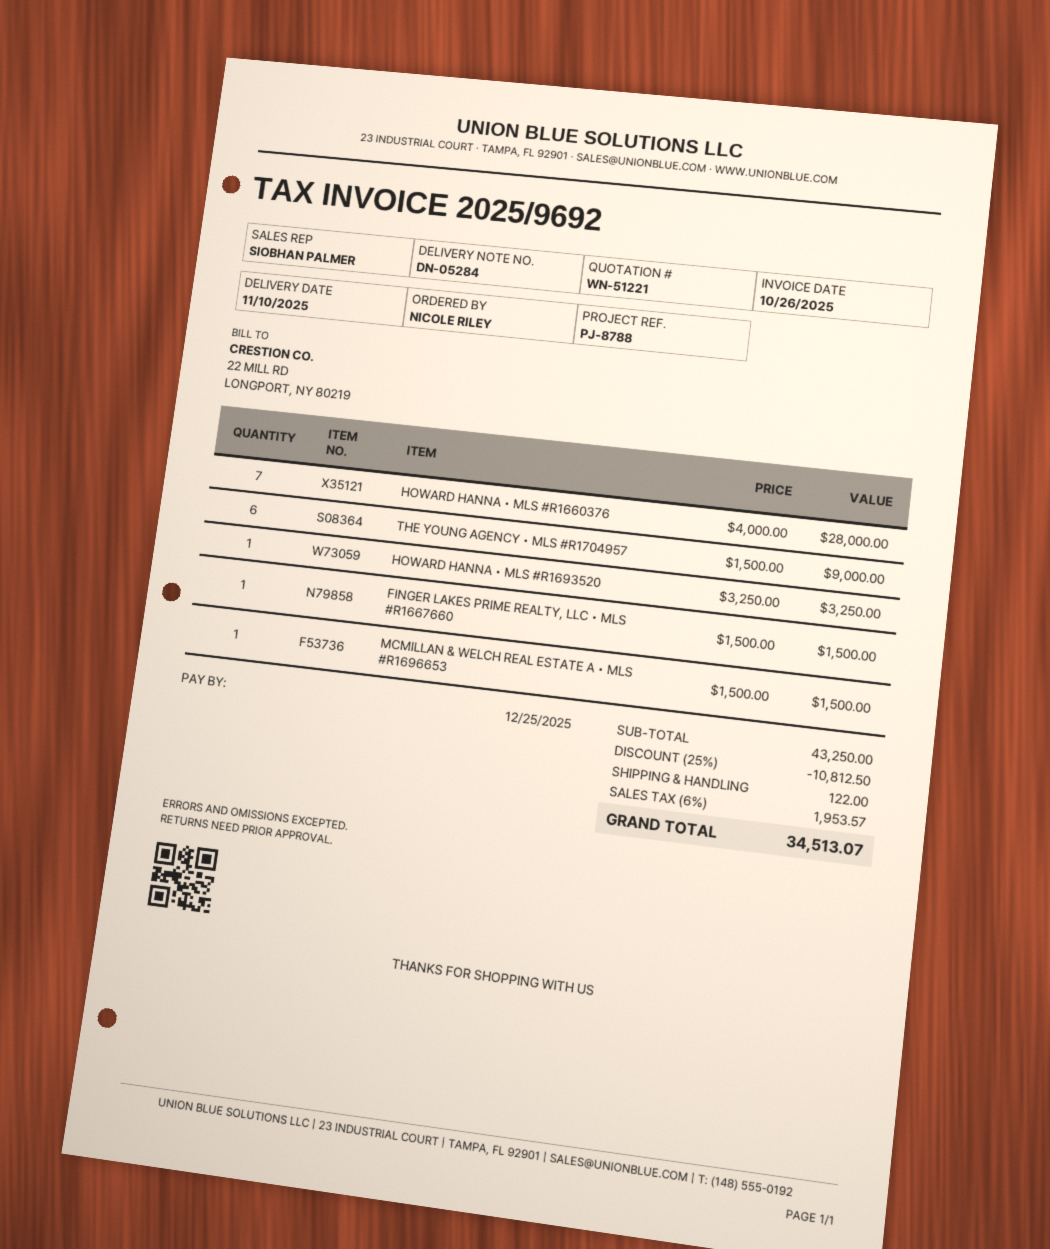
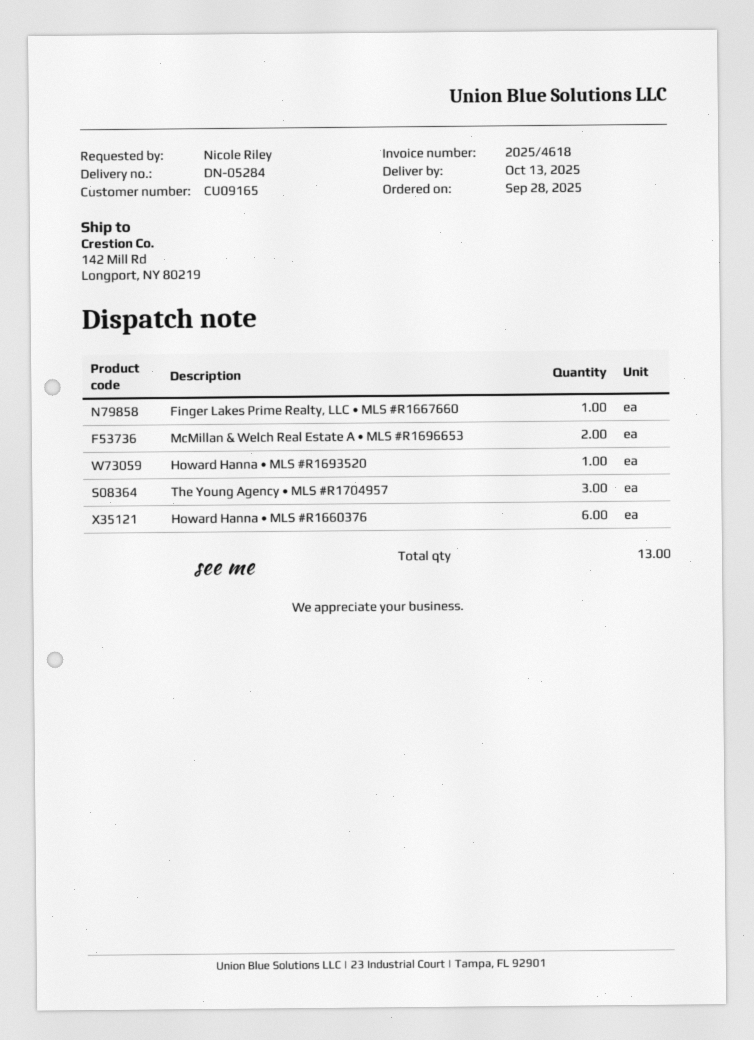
delivery date: 2025-11-10 -> 2025-10-13
invoice number: 2025/9692 -> 2025/4618
HOWARD HANNA • MLS #R1660376: 7 -> 6
THE YOUNG AGENCY • MLS #R1704957: 6 -> 3
MCMILLAN & WELCH REAL ESTATE A • MLS #R1696653: 1 -> 2

